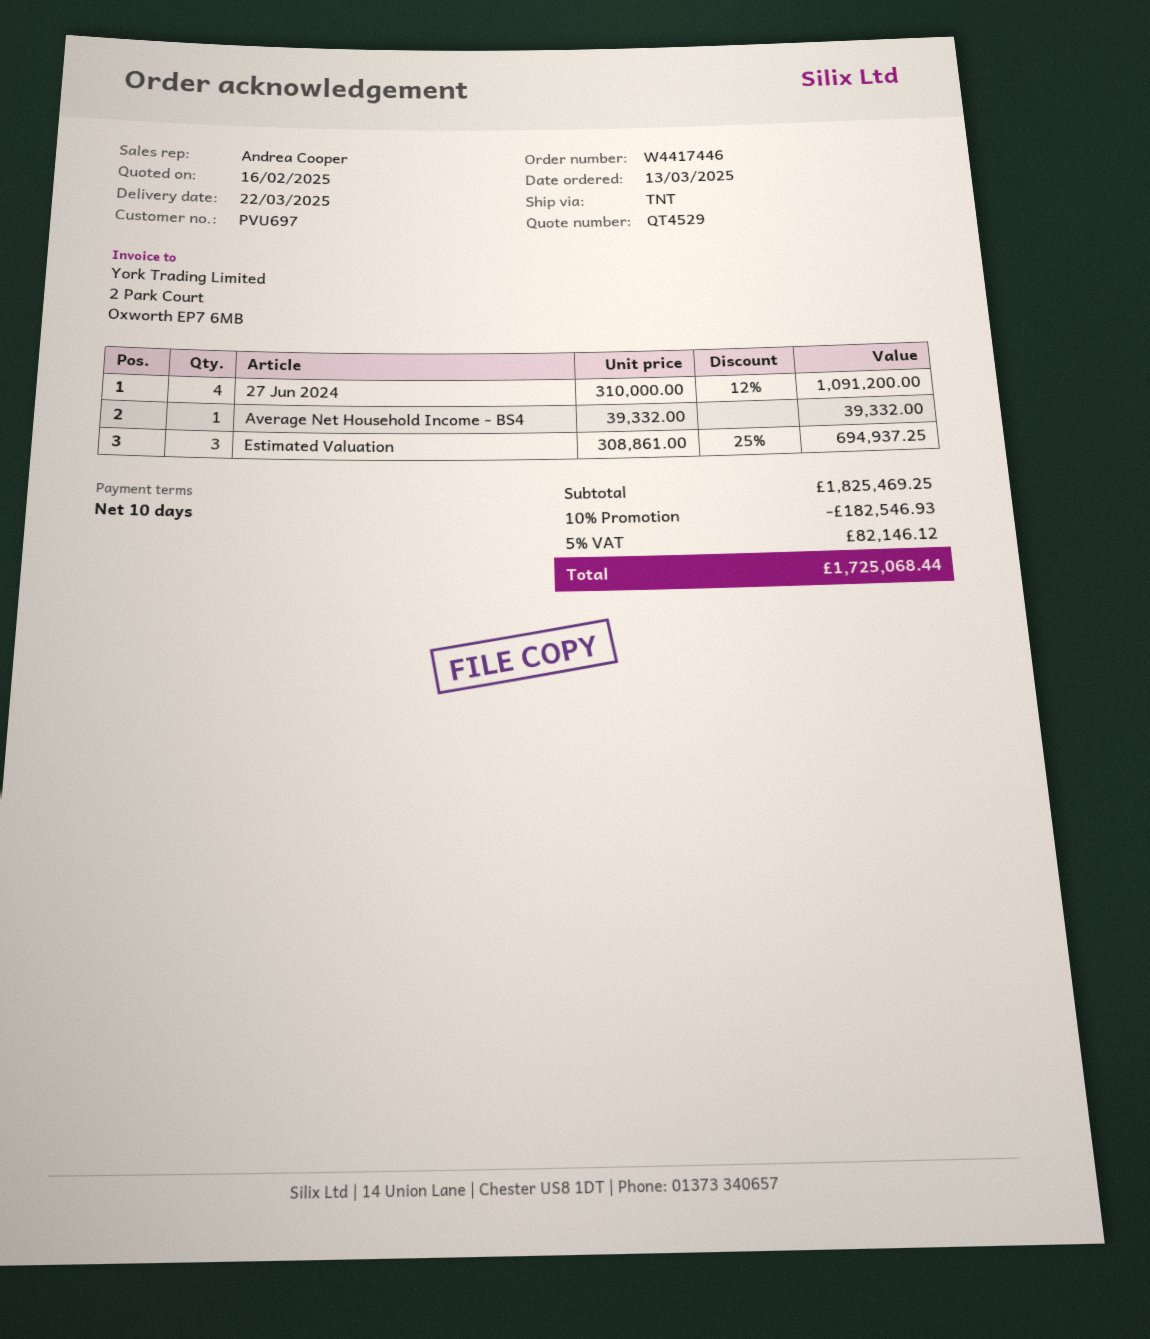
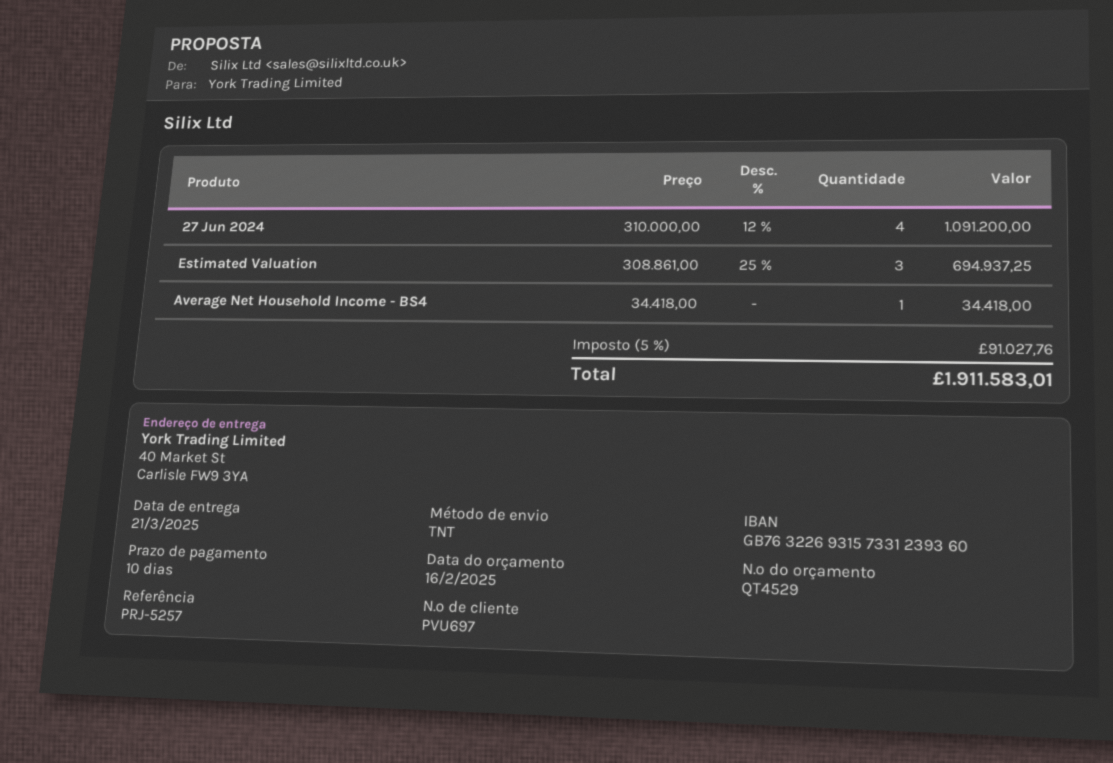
delivery date: 2025-03-22 -> 2025-03-21
Average Net Household Income - BS4: 1 x 39332.00 = 39332.00 -> 1 x 34418.00 = 34418.00
discount: 10% = 182546.93 -> none
tax: 5% = 82146.12 -> 5% = 91027.76
total: 1725068.44 -> 1911583.01

